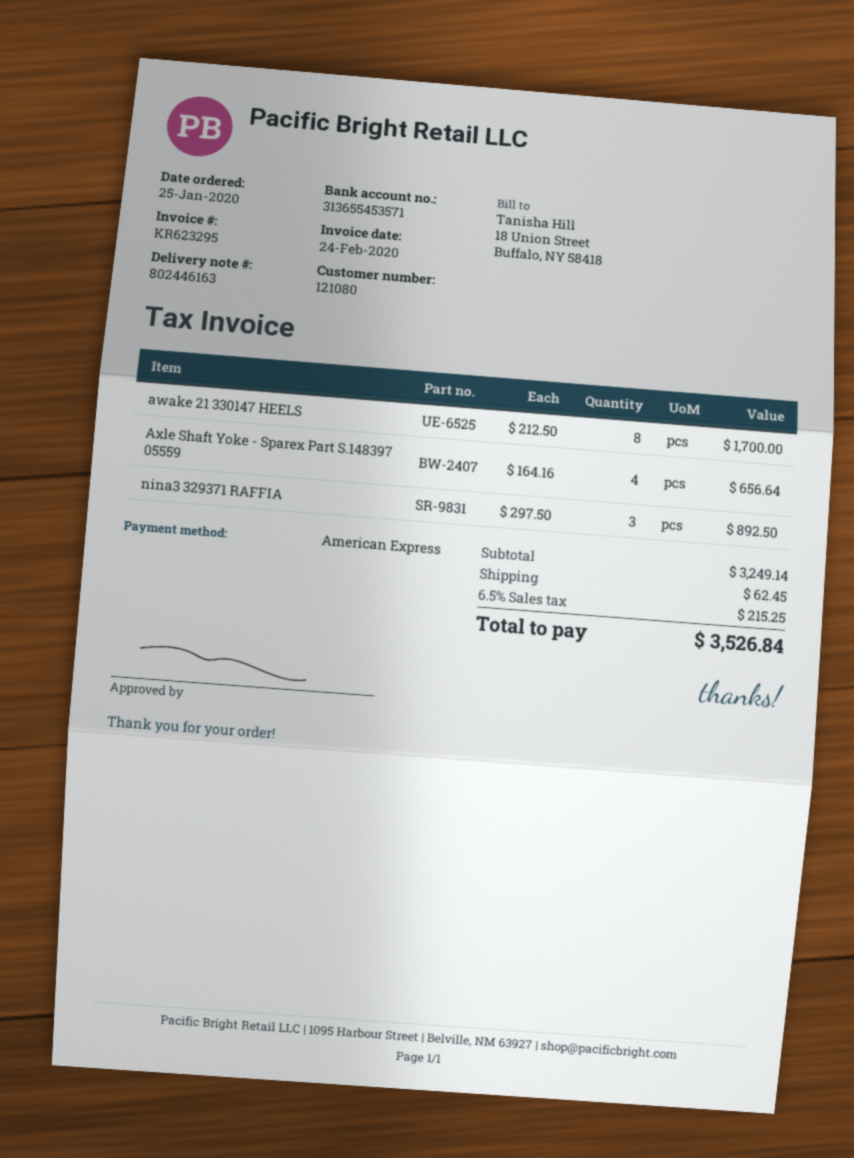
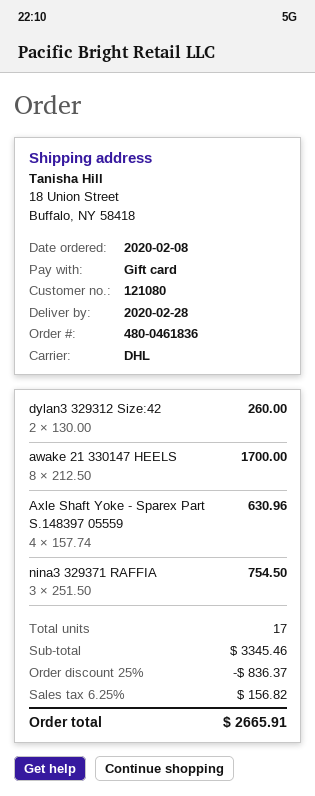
order date: 2020-01-25 -> 2020-02-08
payment method: American Express -> gift card
Axle Shaft Yoke - Sparex Part S.148397 05559: 4 x 164.16 = 656.64 -> 4 x 157.74 = 630.96
nina3 329371 RAFFIA: 3 x 297.50 = 892.50 -> 3 x 251.50 = 754.50
dylan3 329312 Size:42: none -> 2 x 130.00 = 260.00
subtotal: 3249.14 -> 3345.46
discount: none -> 25% = 836.37
shipping: 62.45 -> none
tax: 6.5% = 215.25 -> 6.25% = 156.82
total: 3526.84 -> 2665.91

